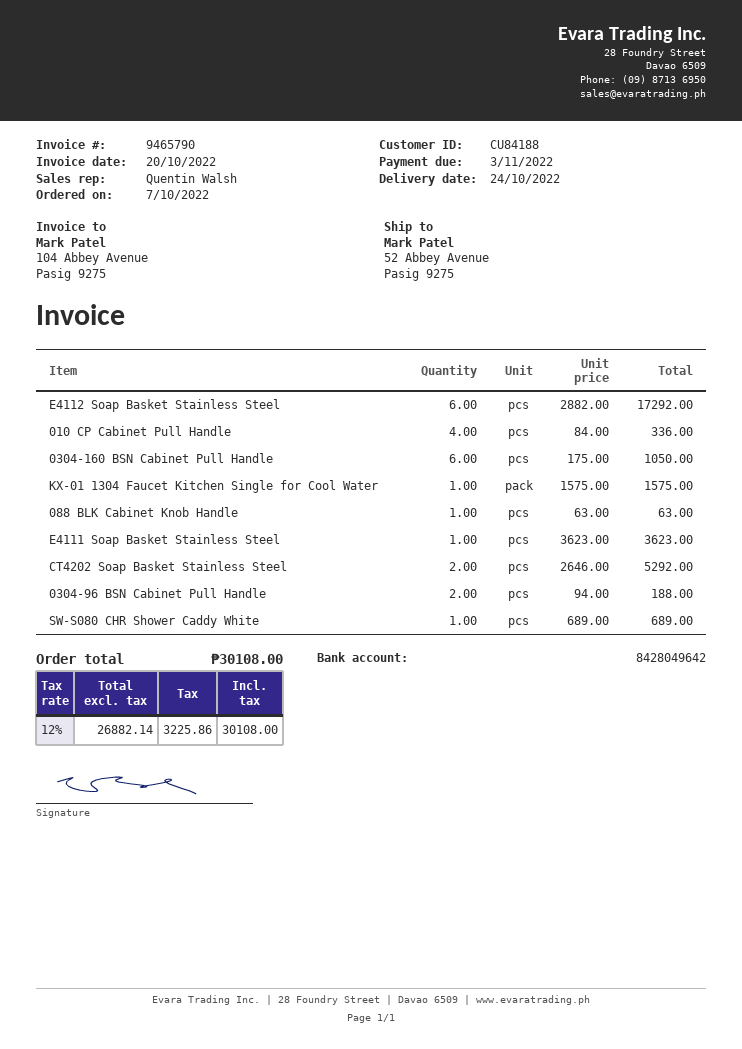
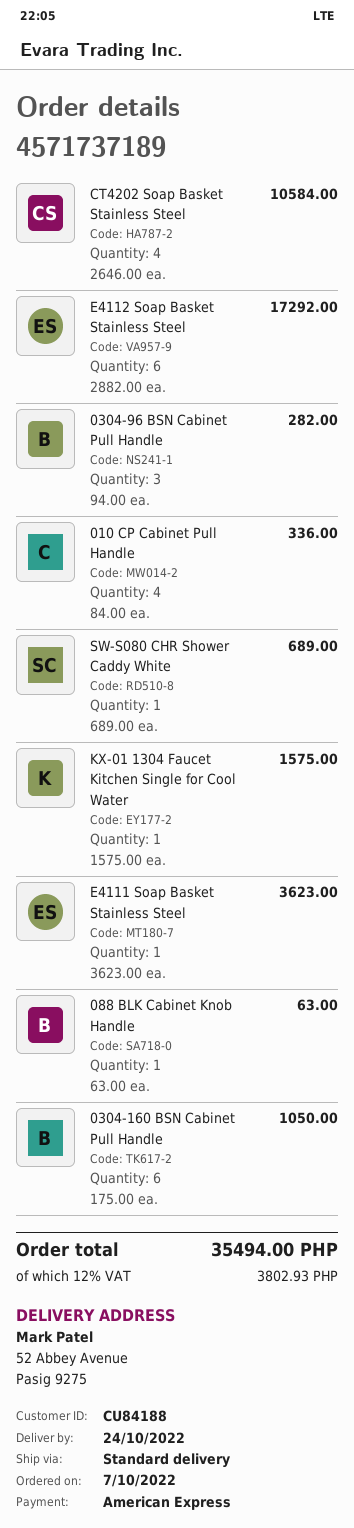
CT4202 Soap Basket Stainless Steel: 2 x 2646.00 = 5292.00 -> 4 x 2646.00 = 10584.00
0304-96 BSN Cabinet Pull Handle: 2 x 94.00 = 188.00 -> 3 x 94.00 = 282.00
tax: 12% = 3225.86 -> 12% = 3802.93
total: 30108.00 -> 35494.00

